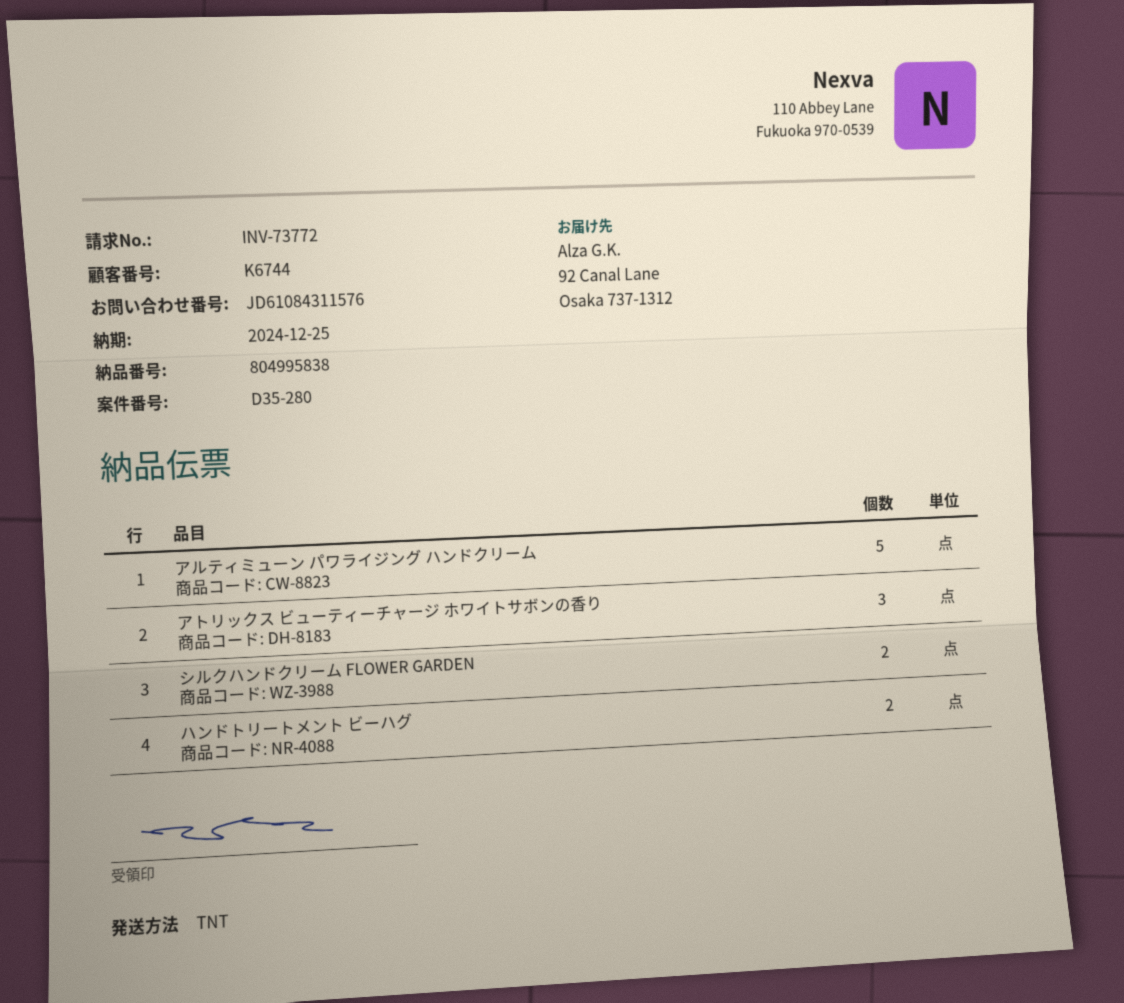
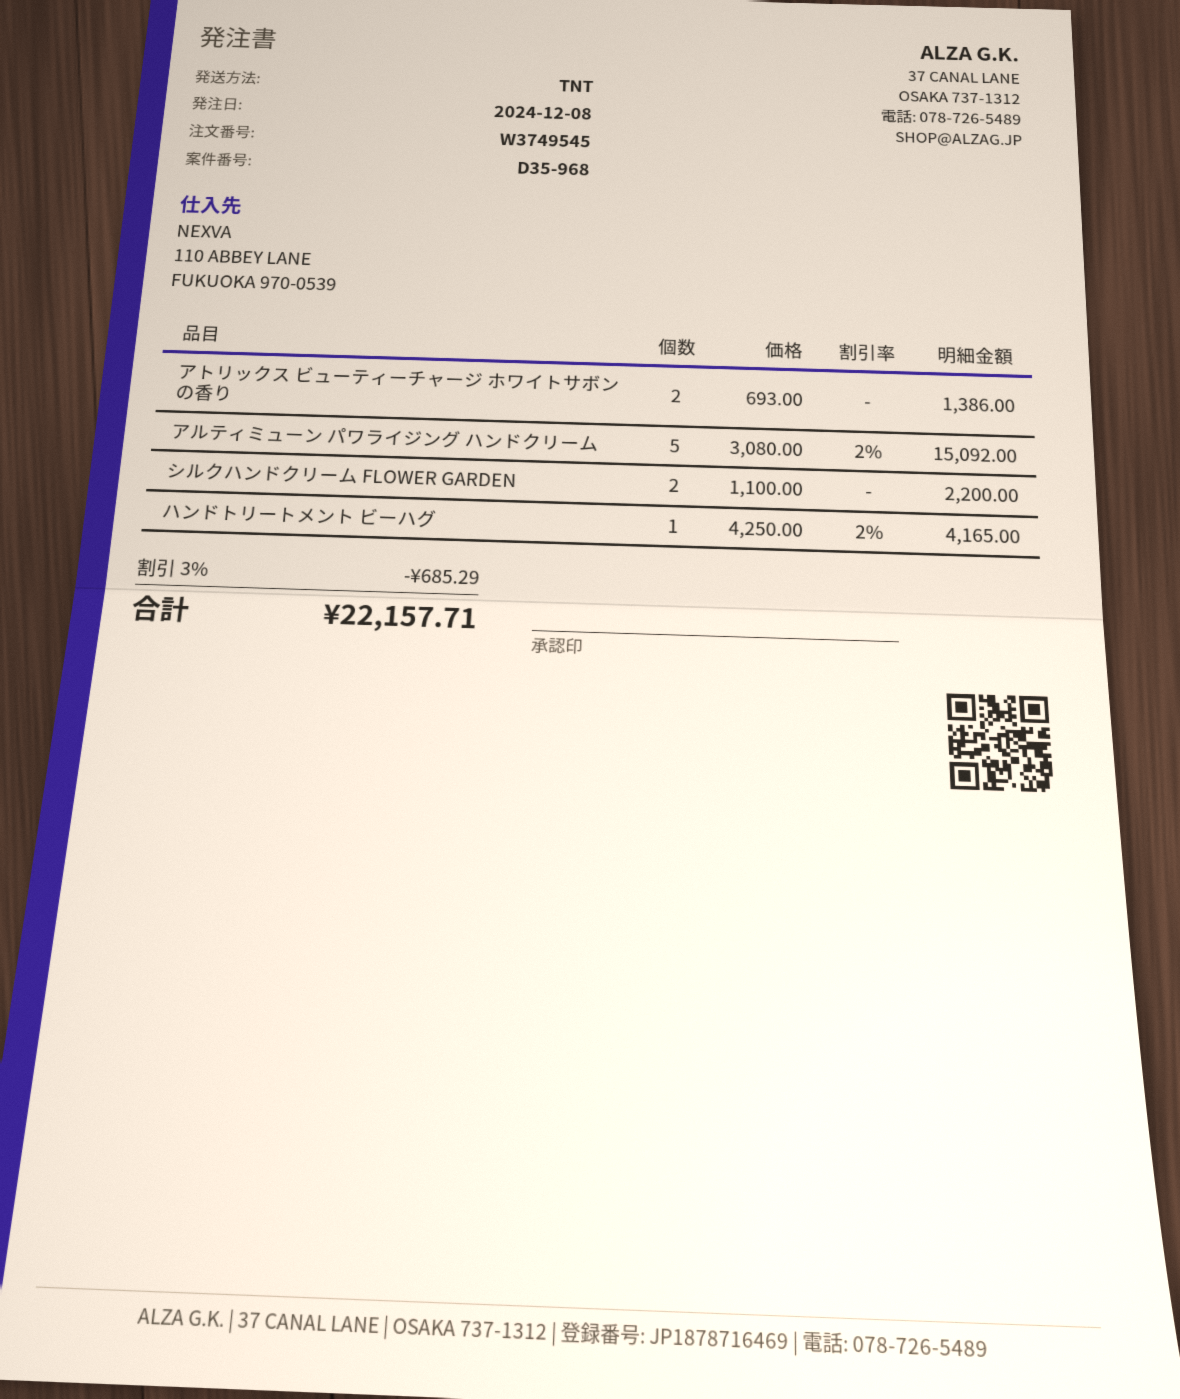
reference: D35-280 -> D35-968
アトリックス ビューティーチャージ ホワイトサボンの香り: 3 -> 2
ハンドトリートメント ビーハグ: 2 -> 1

